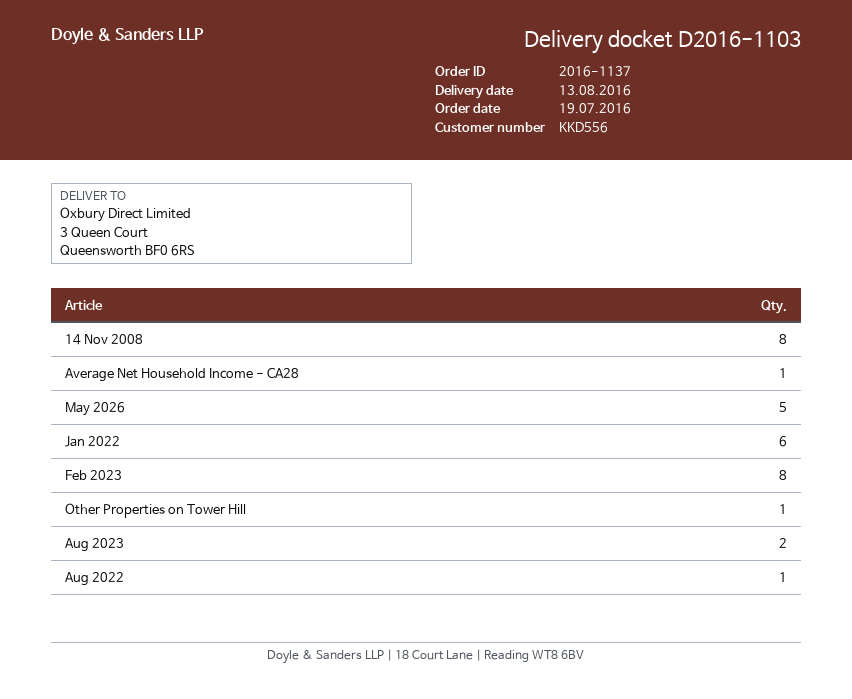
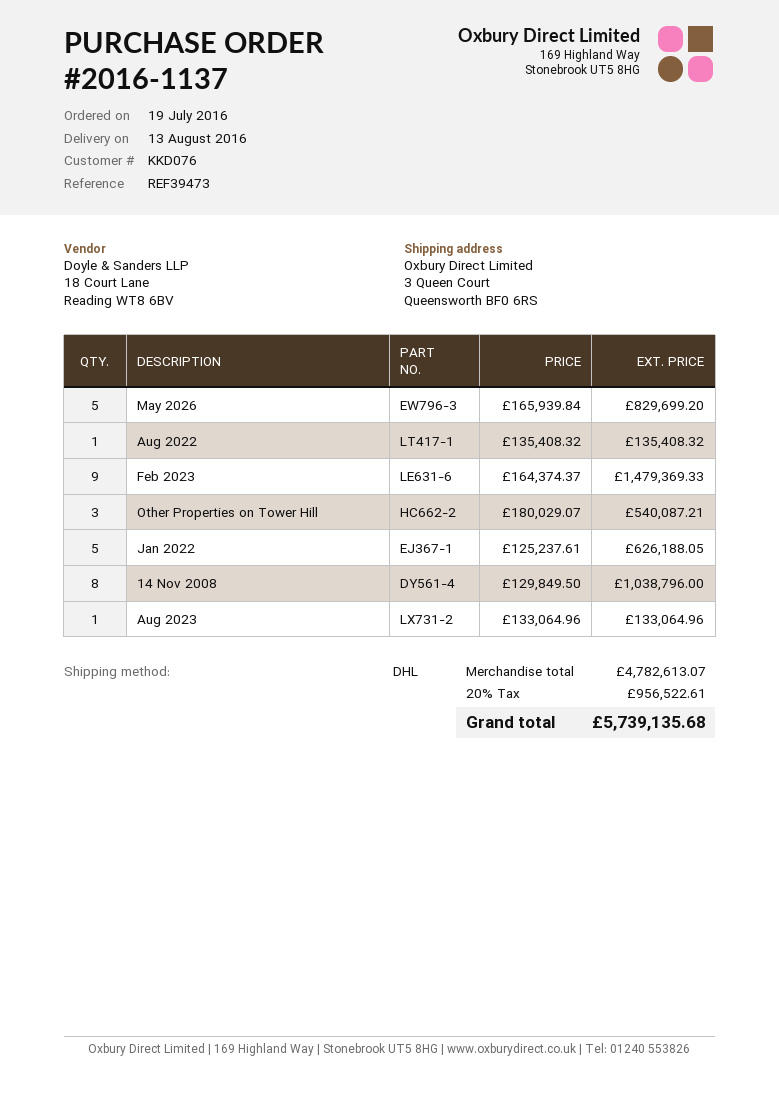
customer number: KKD556 -> KKD076
Average Net Household Income - CA28: 1 -> none
Jan 2022: 6 -> 5
Feb 2023: 8 -> 9
Other Properties on Tower Hill: 1 -> 3
Aug 2023: 2 -> 1

